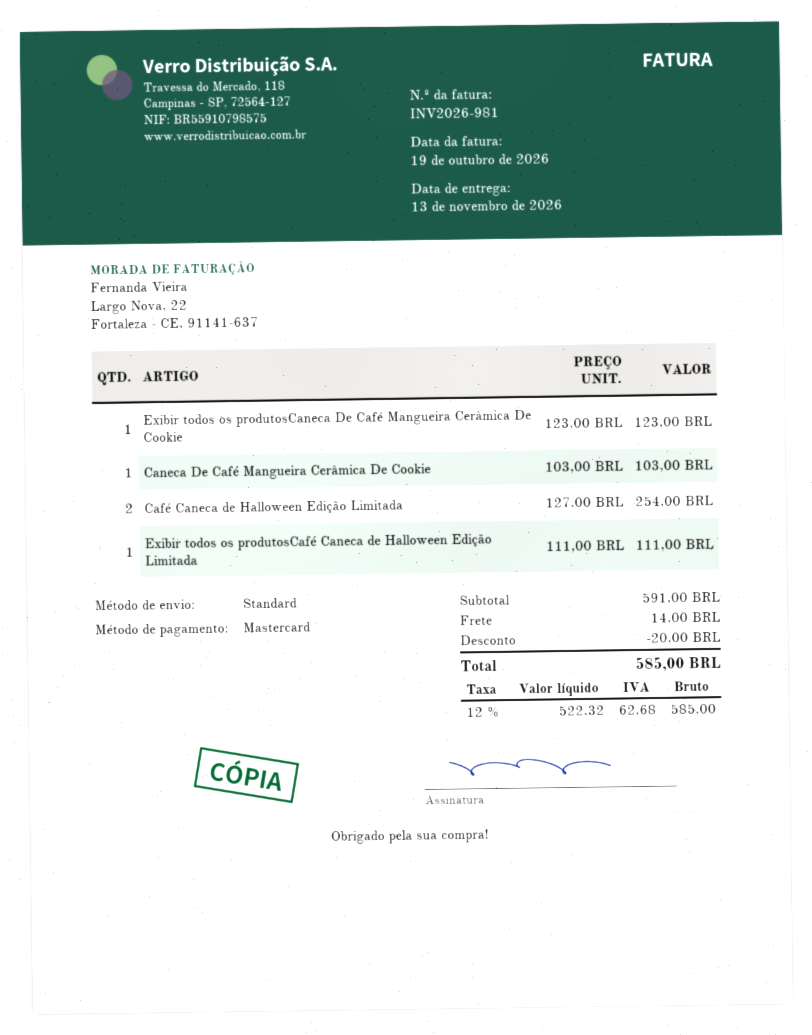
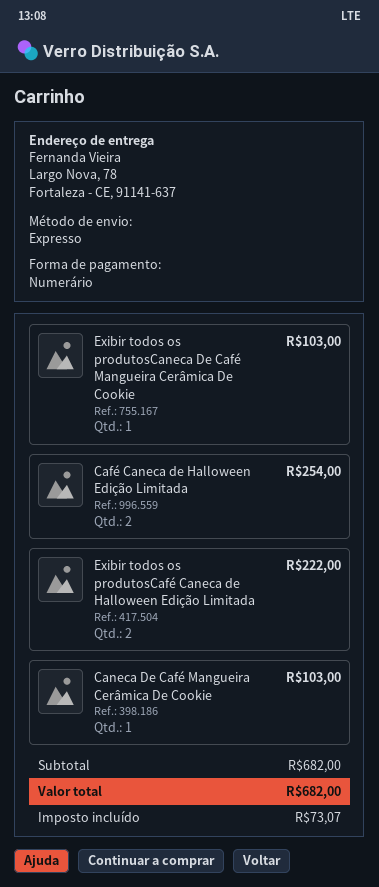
payment method: Mastercard -> cash
shipping method: standard -> express
Exibir todos os produtosCaneca De Café Mangueira Cerâmica De Cookie: 1 for 123.00 -> 1 for 103.00
Exibir todos os produtosCafé Caneca de Halloween Edição Limitada: 1 for 111.00 -> 2 for 222.00
subtotal: 591.00 -> 682.00
discount: 20.00 -> none
shipping: 14.00 -> none
tax: 62.68 -> 73.07
total: 585.00 -> 682.00

